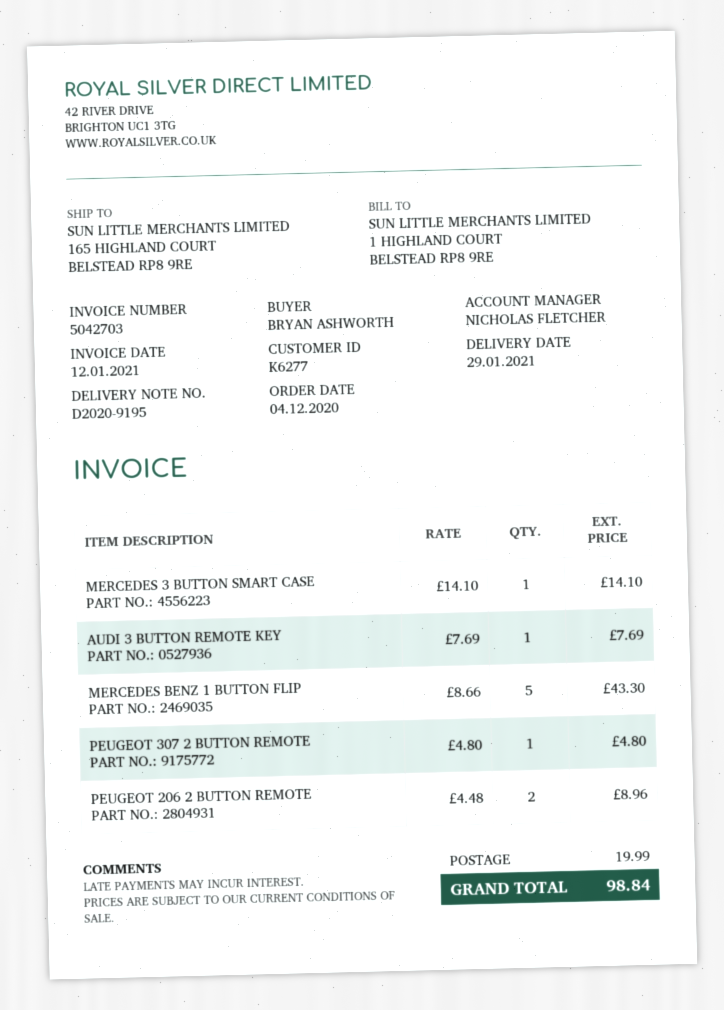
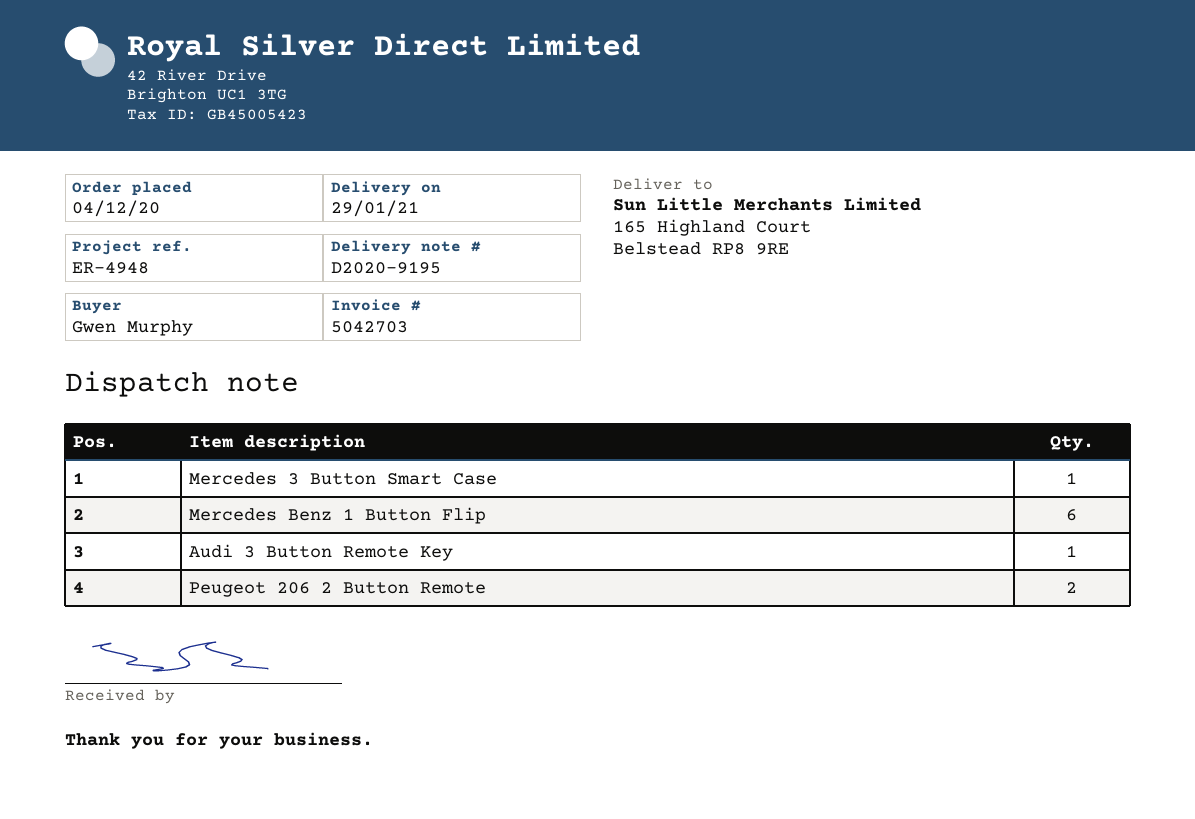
ordered by: BRYAN ASHWORTH -> Gwen Murphy
MERCEDES BENZ 1 BUTTON FLIP: 5 -> 6
PEUGEOT 307 2 BUTTON REMOTE: 1 -> none

